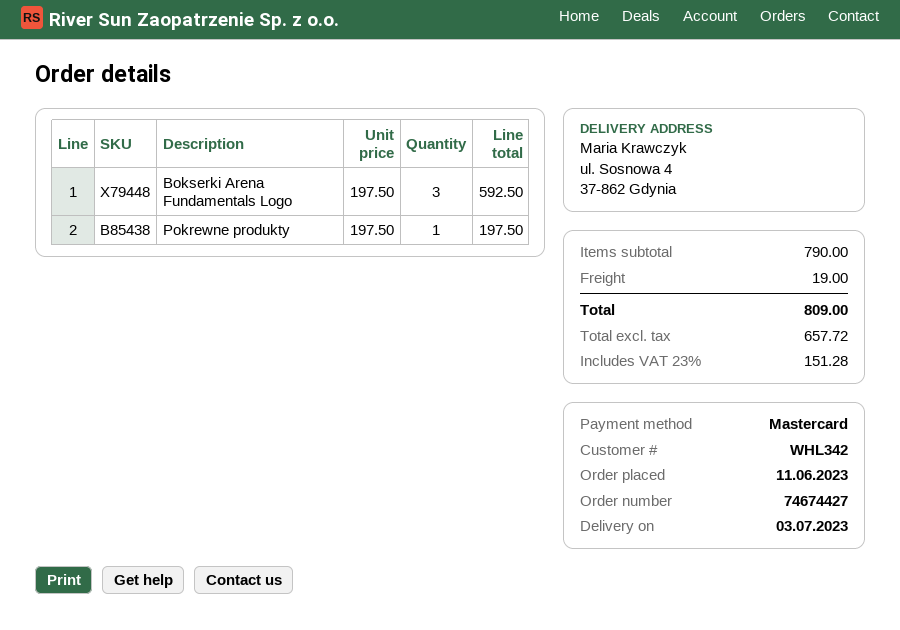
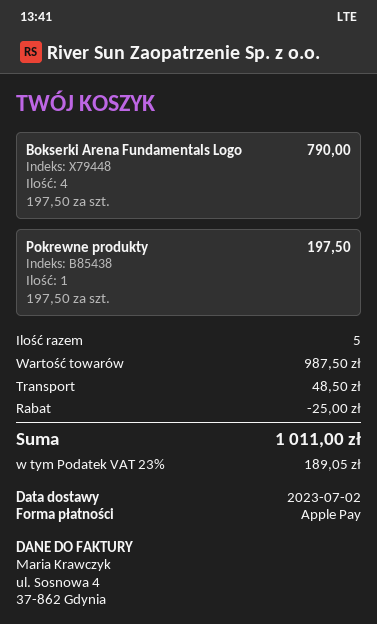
delivery date: 2023-07-03 -> 2023-07-02
payment method: Mastercard -> Apple Pay
Bokserki Arena Fundamentals Logo: 3 x 197.50 = 592.50 -> 4 x 197.50 = 790.00
subtotal: 790.00 -> 987.50
discount: none -> 25.00
shipping: 19.00 -> 48.50
tax: 23% = 151.28 -> 23% = 189.05
total: 809.00 -> 1011.00

